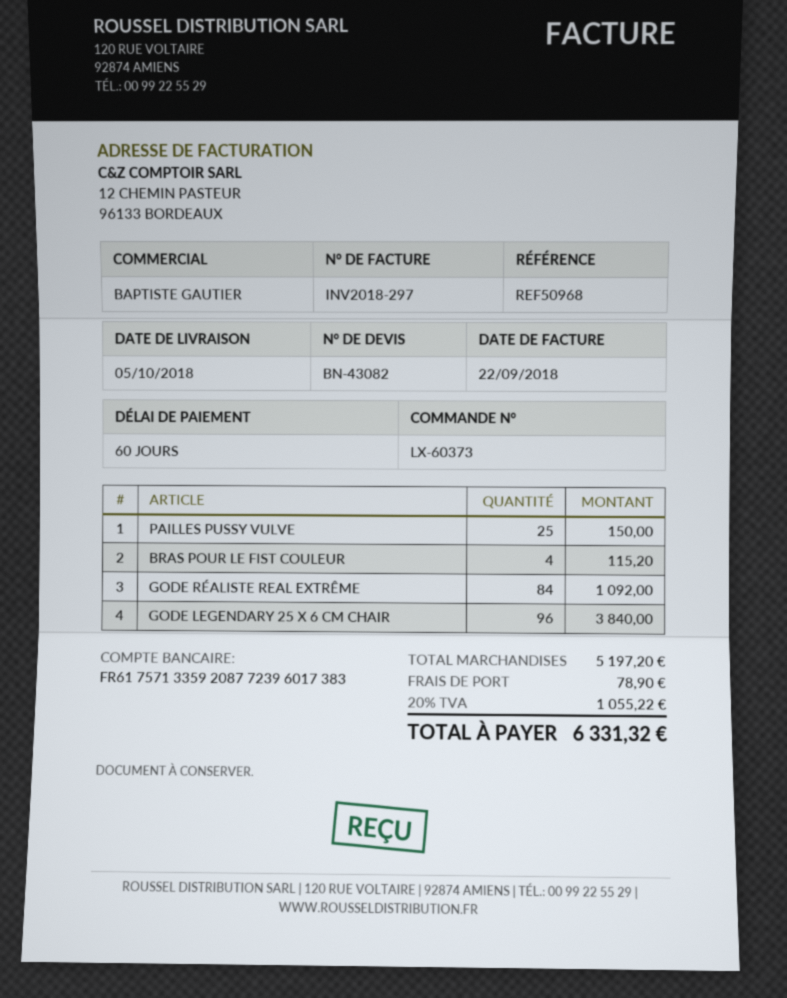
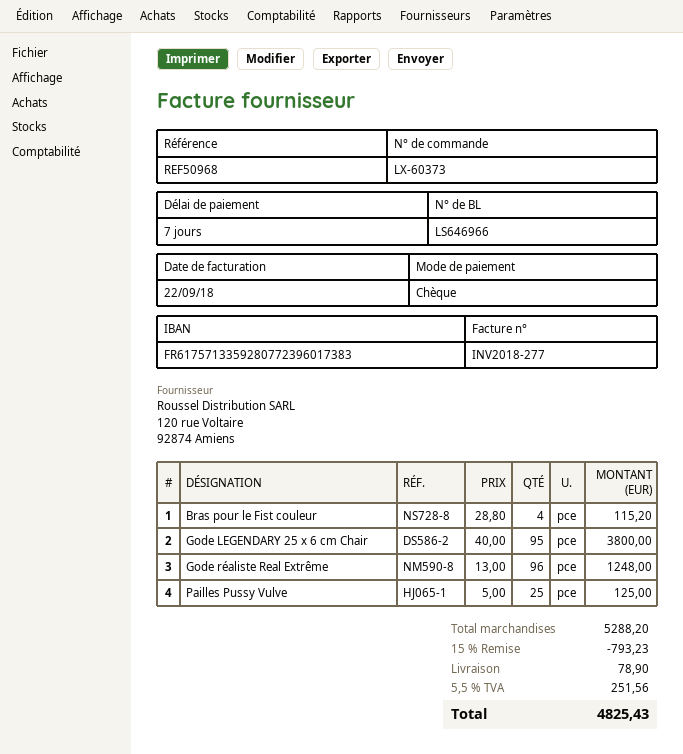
invoice number: INV2018-297 -> INV2018-277
payment terms: 60 days -> 7 days
bank account: FR6175713359208772396017383 -> FR6175713359280772396017383
PAILLES PUSSY VULVE: 25 for 150.00 -> 25 for 125.00
GODE RÉALISTE REAL EXTRÊME: 84 for 1092.00 -> 96 for 1248.00
GODE LEGENDARY 25 X 6 CM CHAIR: 96 for 3840.00 -> 95 for 3800.00
subtotal: 5197.20 -> 5288.20
discount: none -> 15% = 793.23
tax: 20% = 1055.22 -> 5.5% = 251.56
total: 6331.32 -> 4825.43

